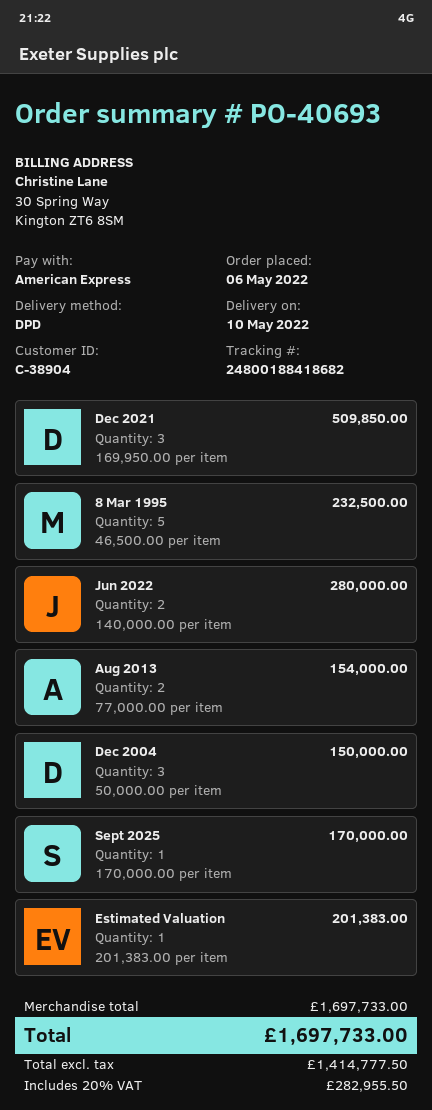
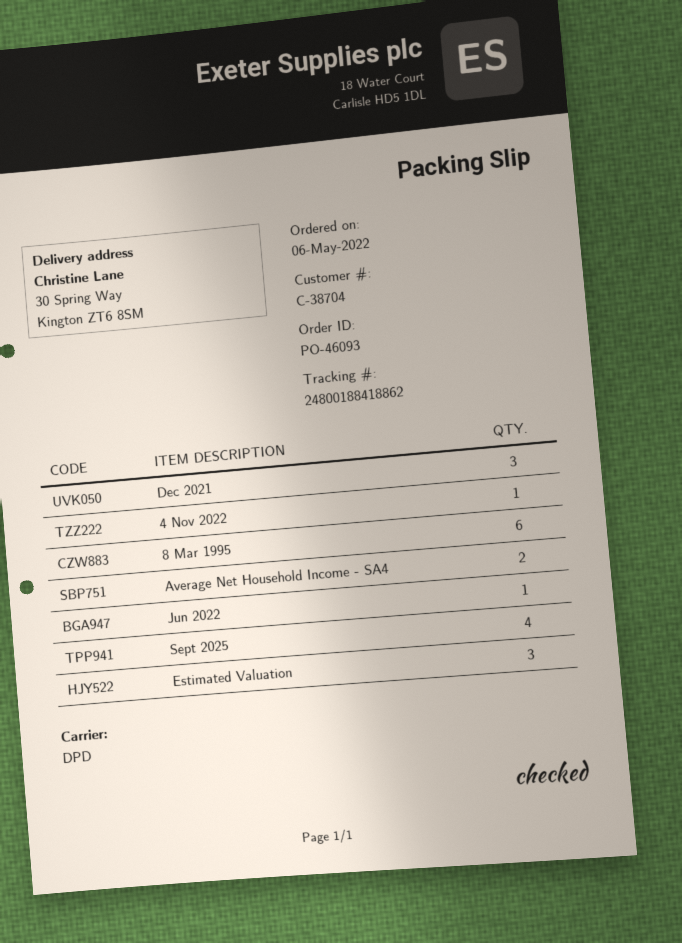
order number: PO-40693 -> PO-46093
customer number: C-38904 -> C-38704
tracking number: 24800188418682 -> 24800188418862
8 Mar 1995: 5 -> 6
Jun 2022: 2 -> 1
Aug 2013: 2 -> none
Dec 2004: 3 -> none
Sept 2025: 1 -> 4
Estimated Valuation: 1 -> 3
4 Nov 2022: none -> 1
Average Net Household Income - SA4: none -> 2

